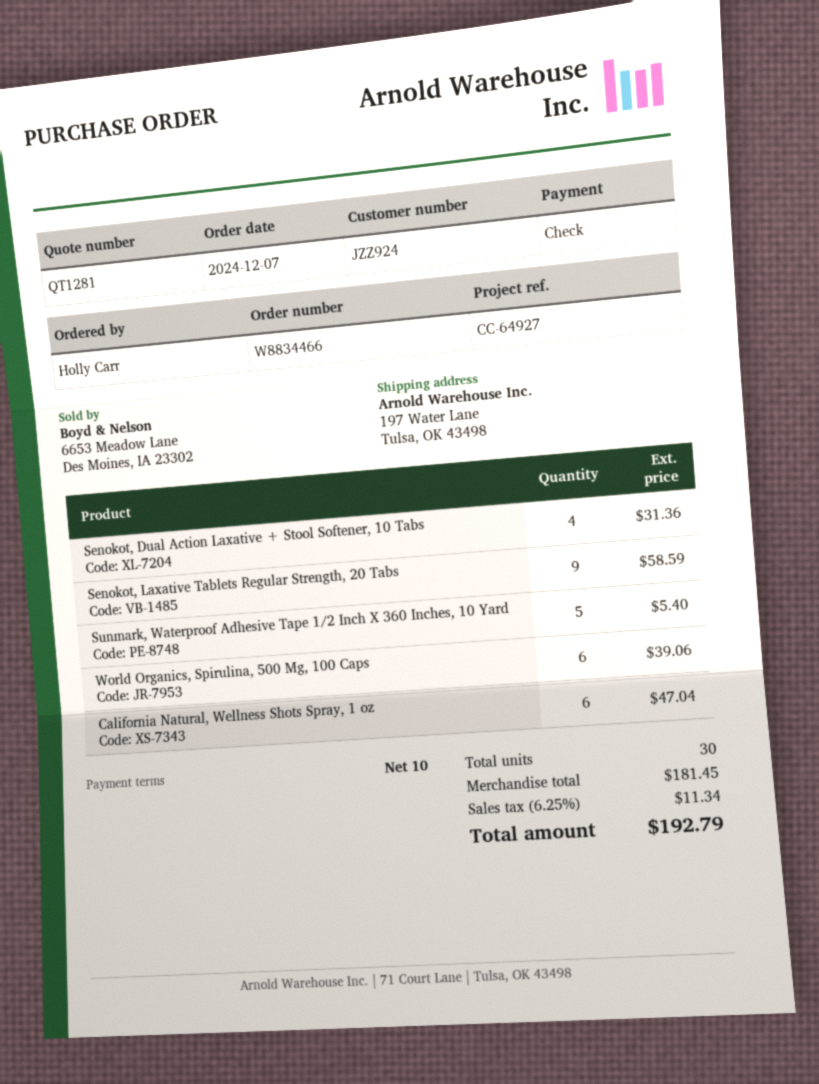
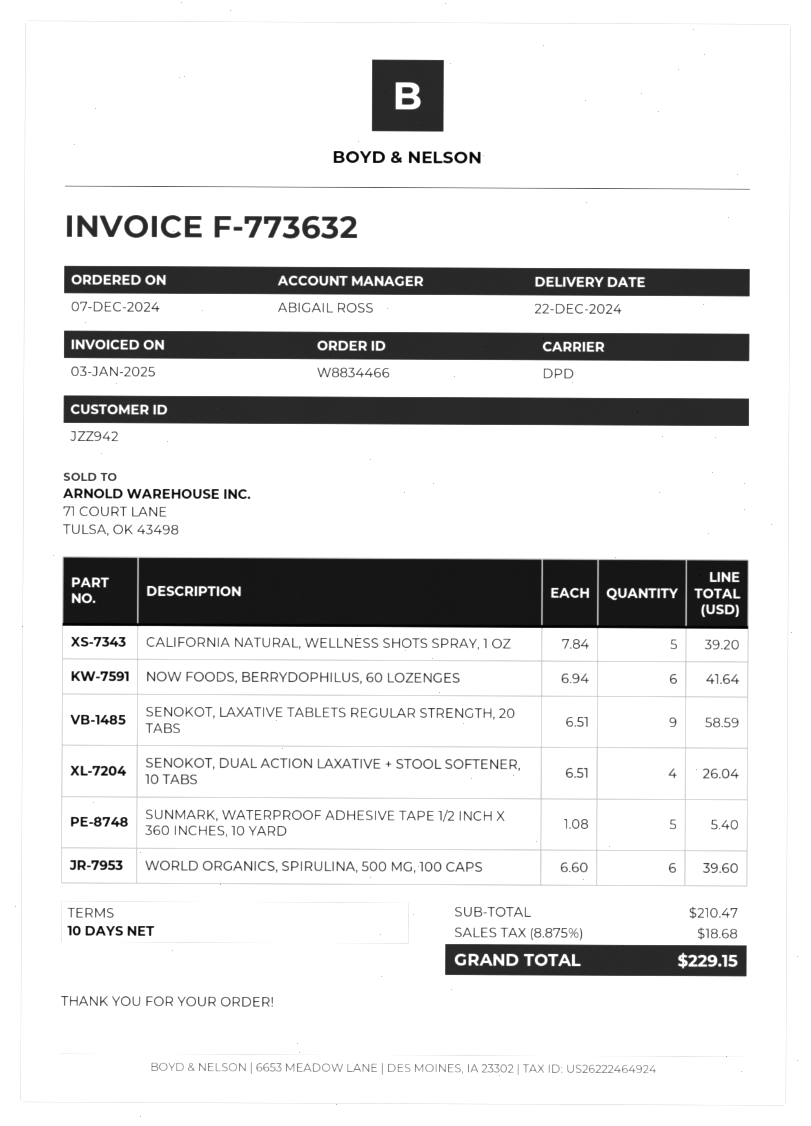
customer number: JZZ924 -> JZZ942
Senokot, Dual Action Laxative + Stool Softener, 10 Tabs: 4 for 31.36 -> 4 for 26.04
World Organics, Spirulina, 500 Mg, 100 Caps: 6 for 39.06 -> 6 for 39.60
California Natural, Wellness Shots Spray, 1 oz: 6 for 47.04 -> 5 for 39.20
NOW FOODS, BERRYDOPHILUS, 60 LOZENGES: none -> 6 for 41.64
subtotal: 181.45 -> 210.47
tax: 6.25% = 11.34 -> 8.875% = 18.68
total: 192.79 -> 229.15

